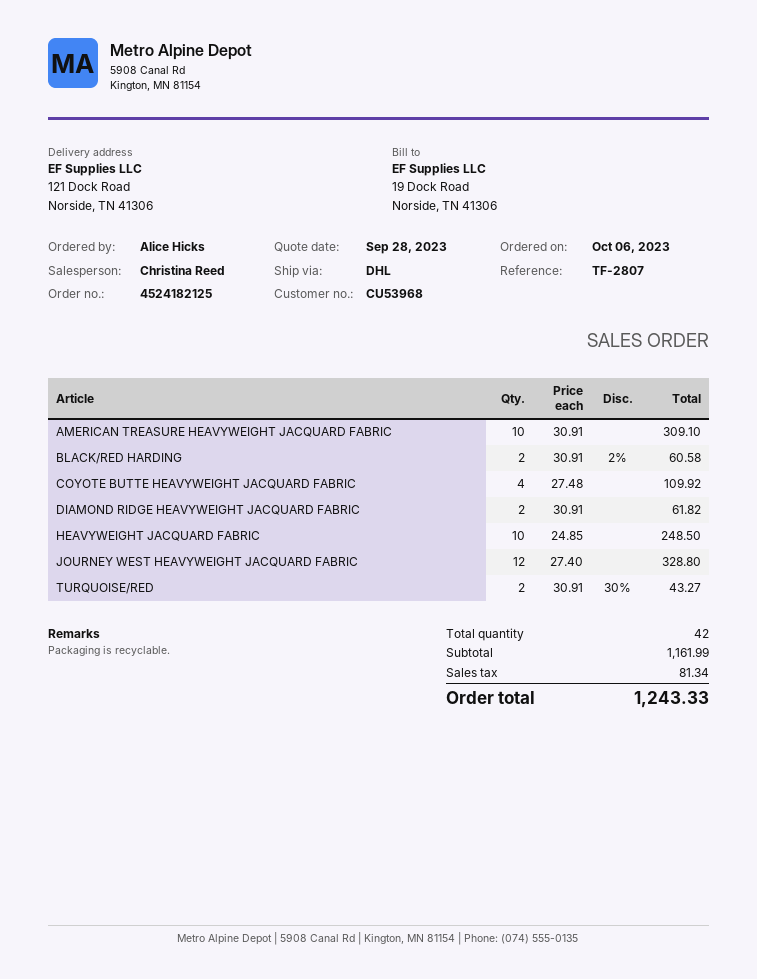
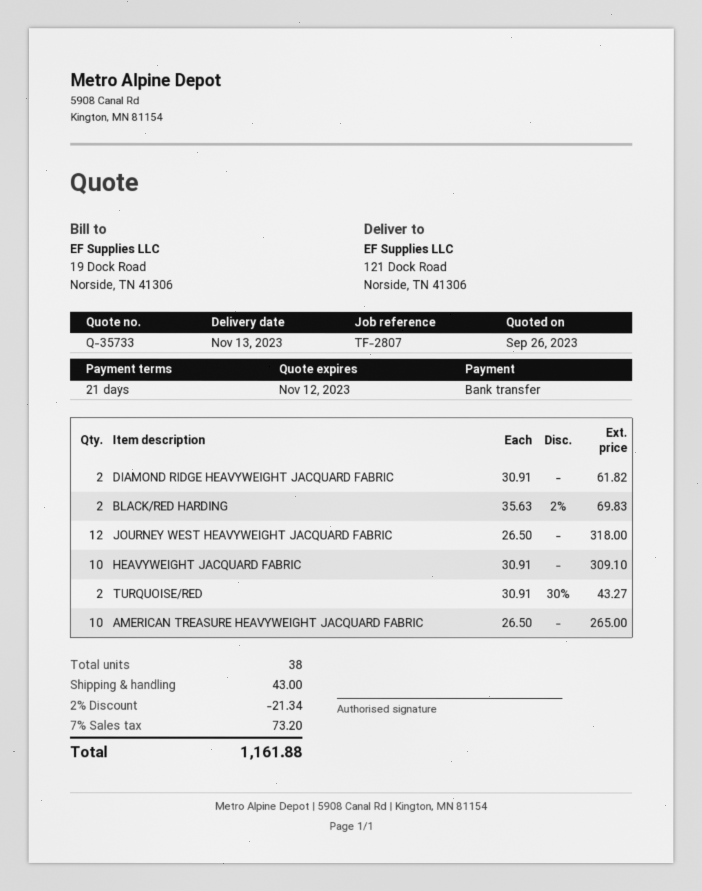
quote date: 2023-09-28 -> 2023-09-26
AMERICAN TREASURE HEAVYWEIGHT JACQUARD FABRIC: 10 x 30.91 = 309.10 -> 10 x 26.50 = 265.00
BLACK/RED HARDING: 2 x 30.91 - 2% = 60.58 -> 2 x 35.63 - 2% = 69.83
COYOTE BUTTE HEAVYWEIGHT JACQUARD FABRIC: 4 x 27.48 = 109.92 -> none
HEAVYWEIGHT JACQUARD FABRIC: 10 x 24.85 = 248.50 -> 10 x 30.91 = 309.10
JOURNEY WEST HEAVYWEIGHT JACQUARD FABRIC: 12 x 27.40 = 328.80 -> 12 x 26.50 = 318.00
total quantity: 42 -> 38
discount: none -> 2% = 21.34
shipping: none -> 43.00
tax: 81.34 -> 73.20
total: 1243.33 -> 1161.88

